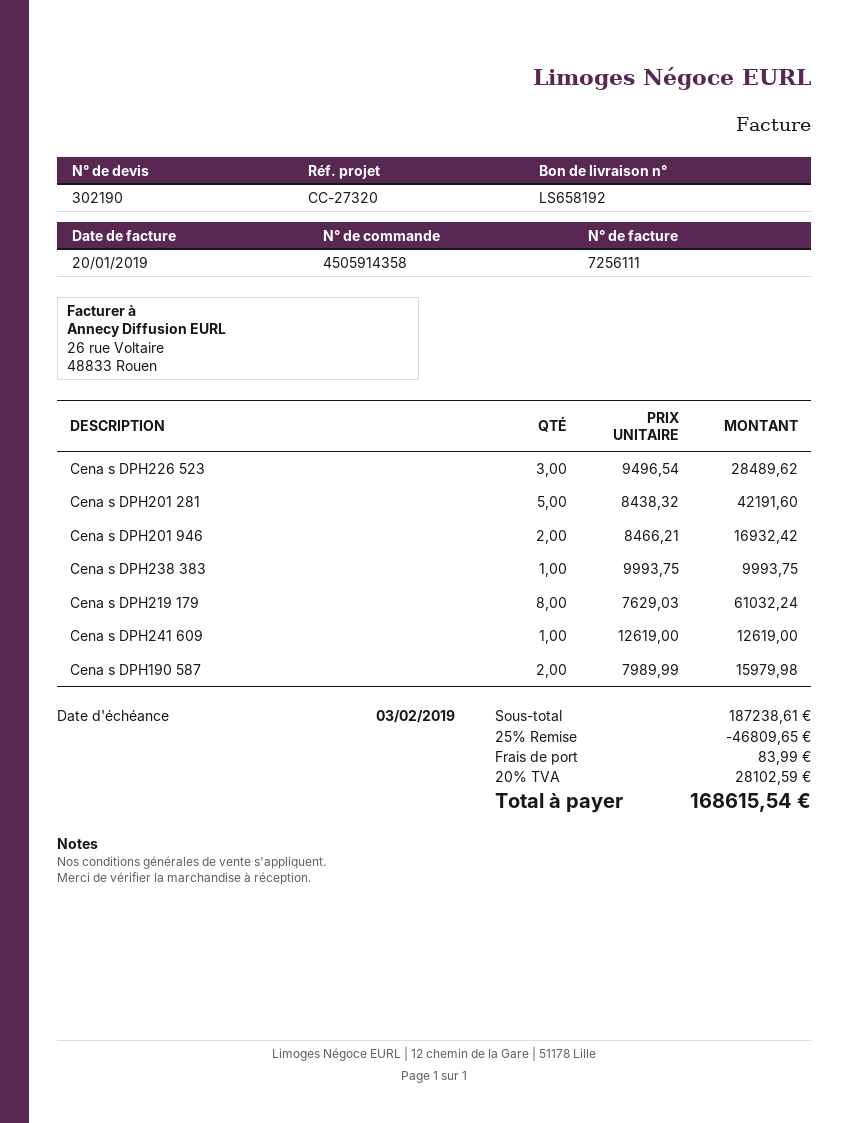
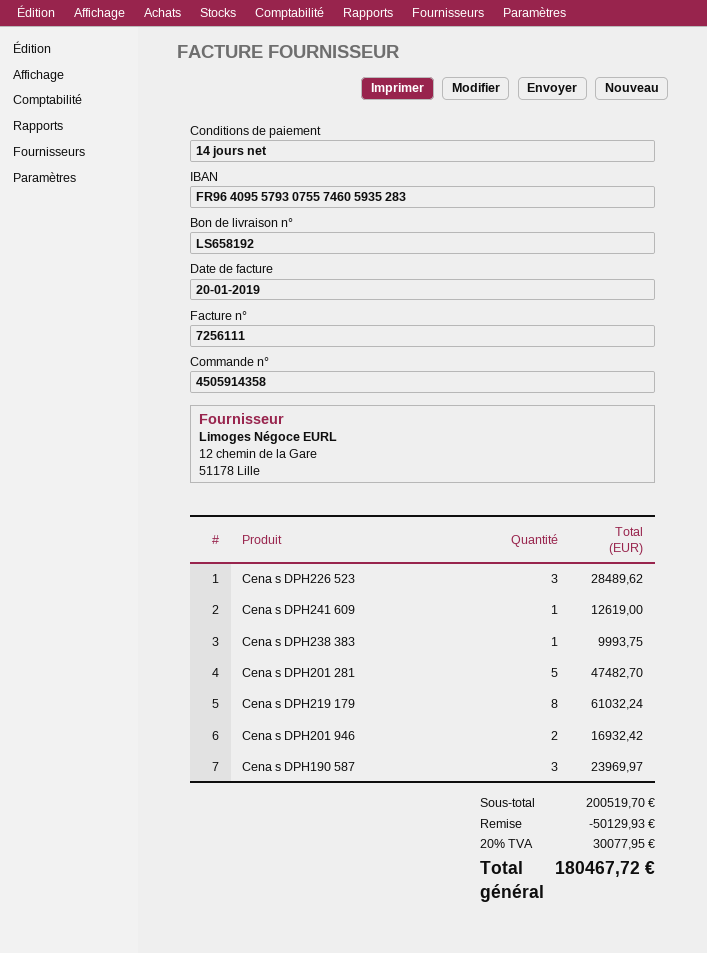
Cena s DPH201 281: 5 for 42191.60 -> 5 for 47482.70
Cena s DPH190 587: 2 for 15979.98 -> 3 for 23969.97
subtotal: 187238.61 -> 200519.70
discount: 46809.65 -> 50129.93
shipping: 83.99 -> none
tax: 20% = 28102.59 -> 20% = 30077.95
total: 168615.54 -> 180467.72

